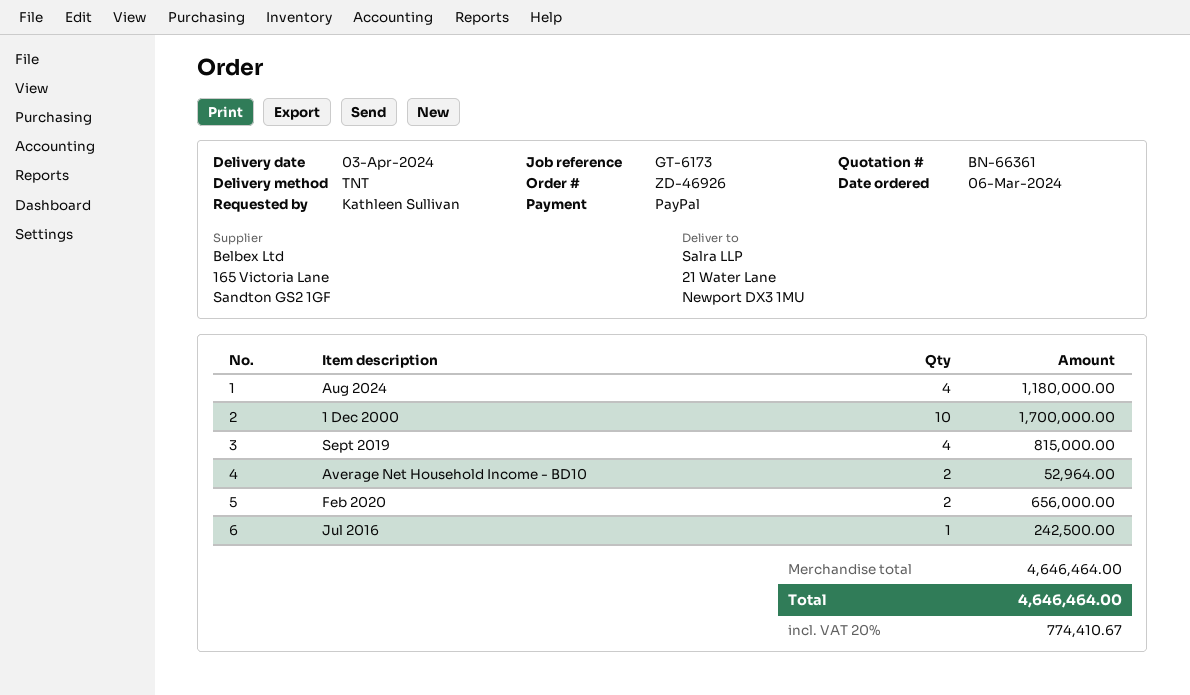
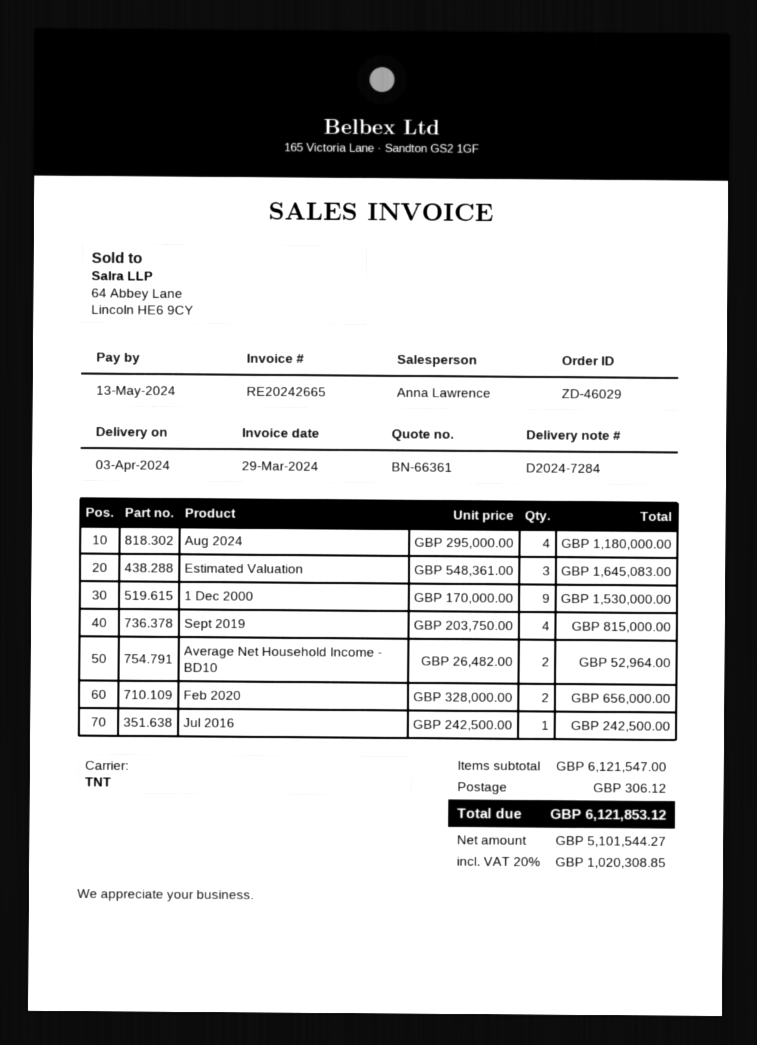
order number: ZD-46926 -> ZD-46029
1 Dec 2000: 10 for 1700000.00 -> 9 for 1530000.00
Estimated Valuation: none -> 3 for 1645083.00
subtotal: 4646464.00 -> 6121547.00
shipping: none -> 306.12
tax: 20% = 774410.67 -> 20% = 1020308.85
total: 4646464.00 -> 6121853.12

